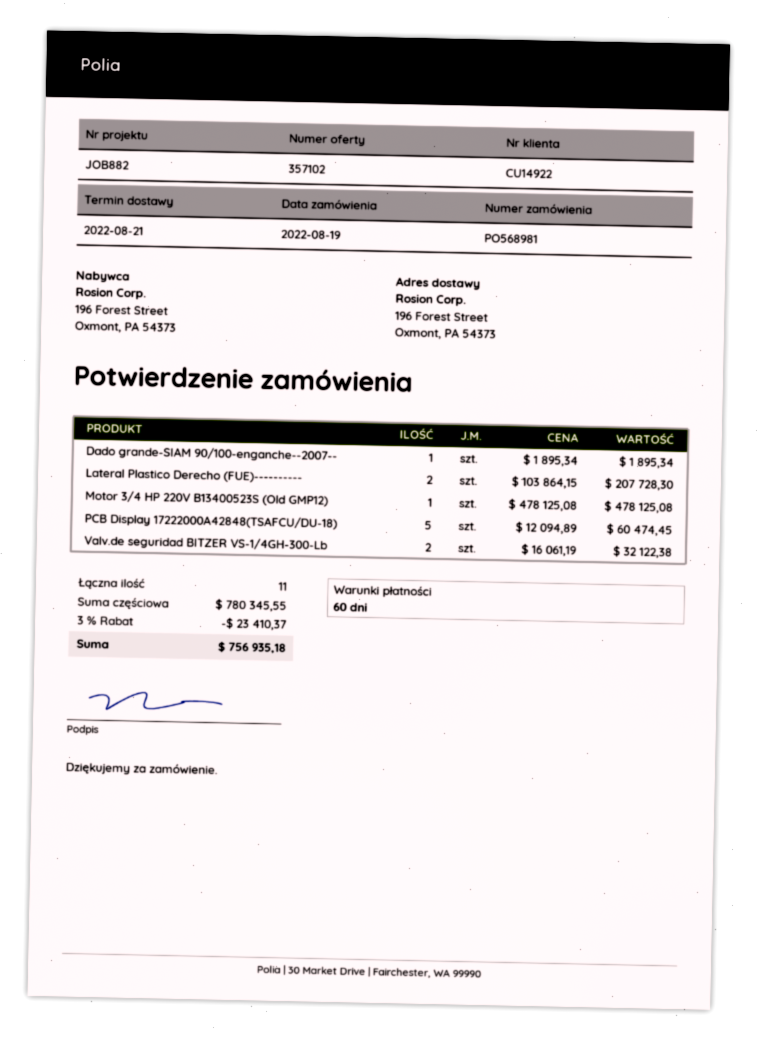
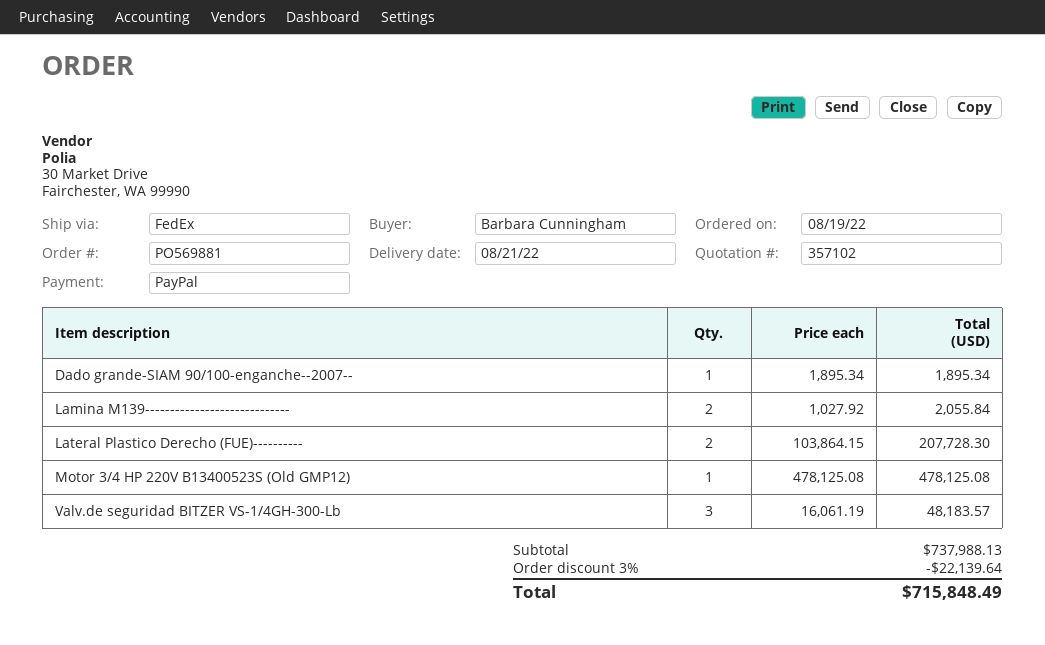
order number: PO568981 -> PO569881
PCB Display 17222000A42848(TSAFCU/DU-18): 5 x 12094.89 = 60474.45 -> none
Valv.de seguridad BITZER VS-1/4GH-300-Lb: 2 x 16061.19 = 32122.38 -> 3 x 16061.19 = 48183.57
Lamina M139-----------------------------: none -> 2 x 1027.92 = 2055.84
subtotal: 780345.55 -> 737988.13
discount: 3% = 23410.37 -> 3% = 22139.64
total: 756935.18 -> 715848.49

